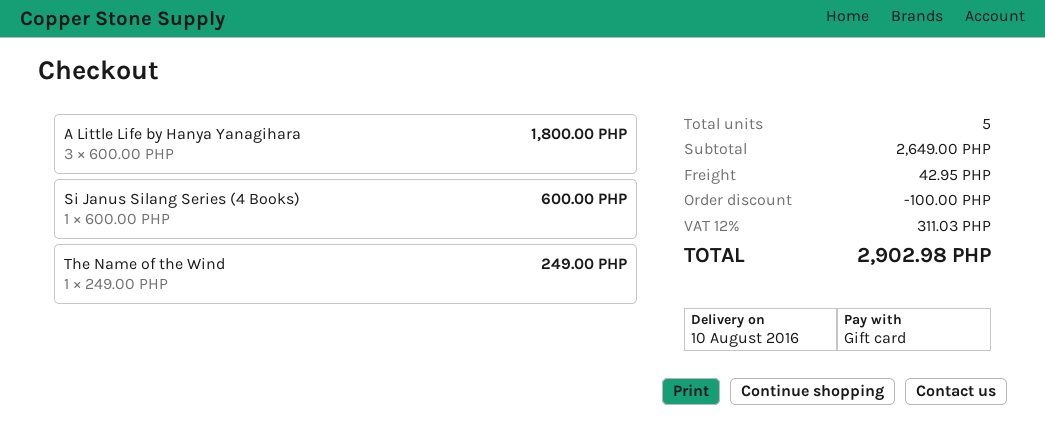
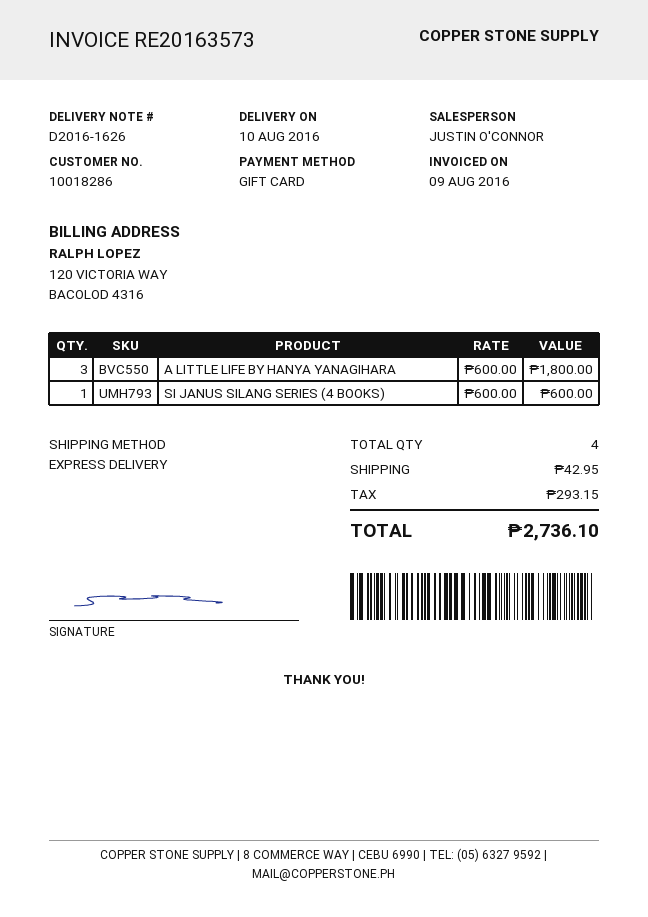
The Name of the Wind: 1 x 249.00 = 249.00 -> none
total quantity: 5 -> 4
discount: 100.00 -> none
tax: 311.03 -> 293.15
total: 2902.98 -> 2736.10

